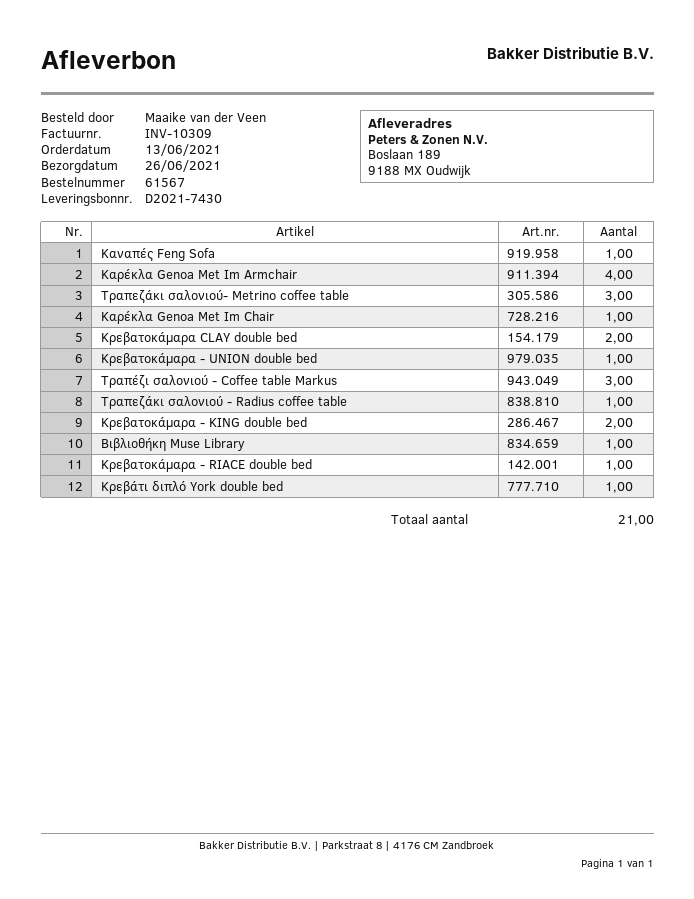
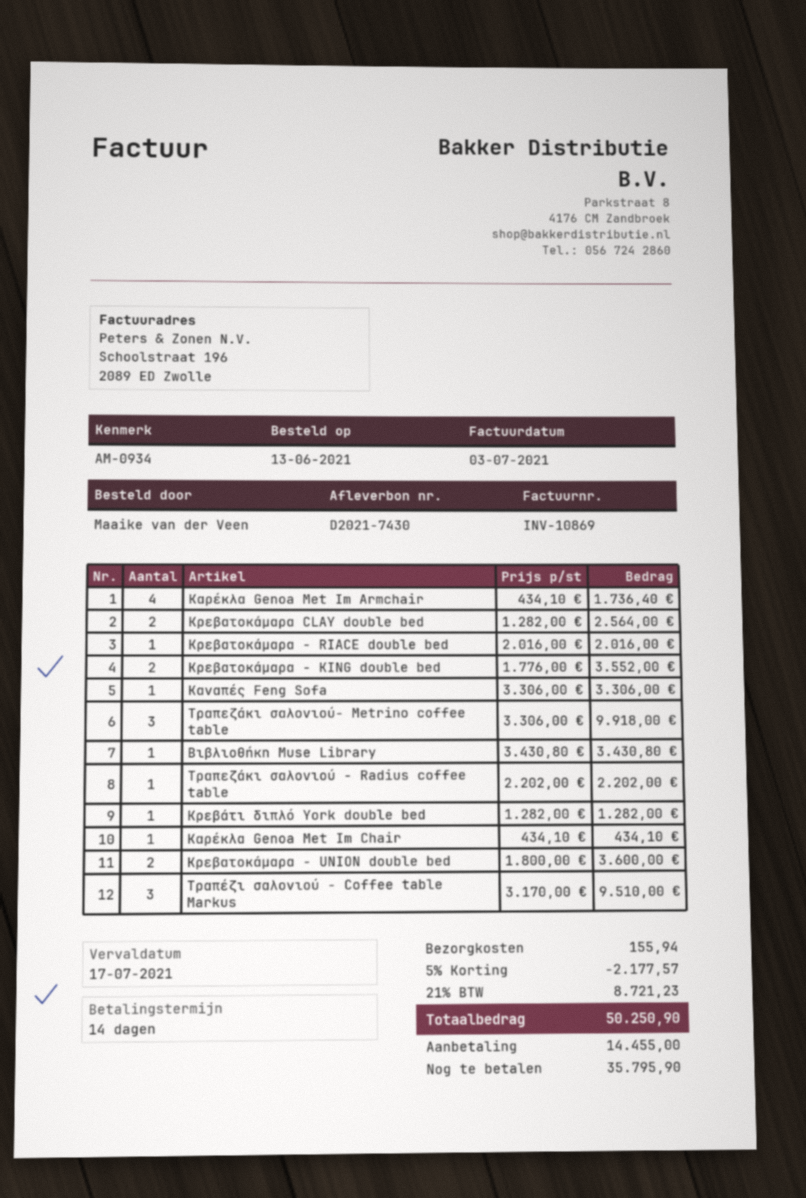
invoice number: INV-10309 -> INV-10869
Κρεβατοκάμαρα - UNION double bed: 1 -> 2

